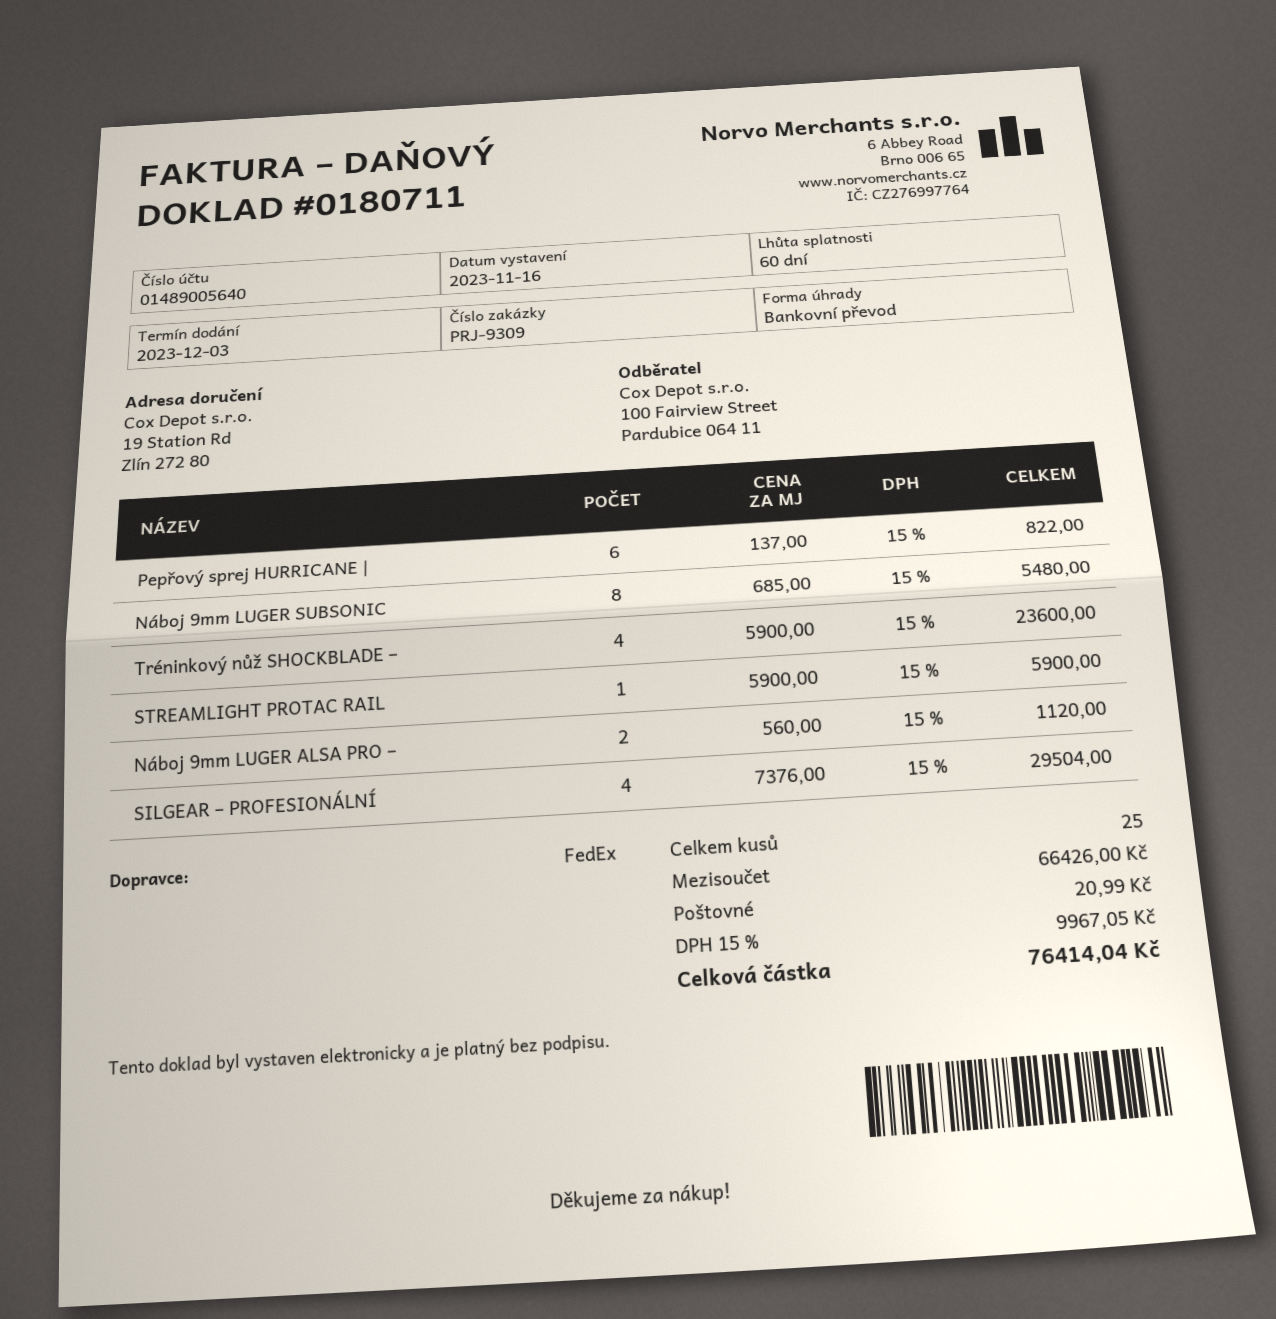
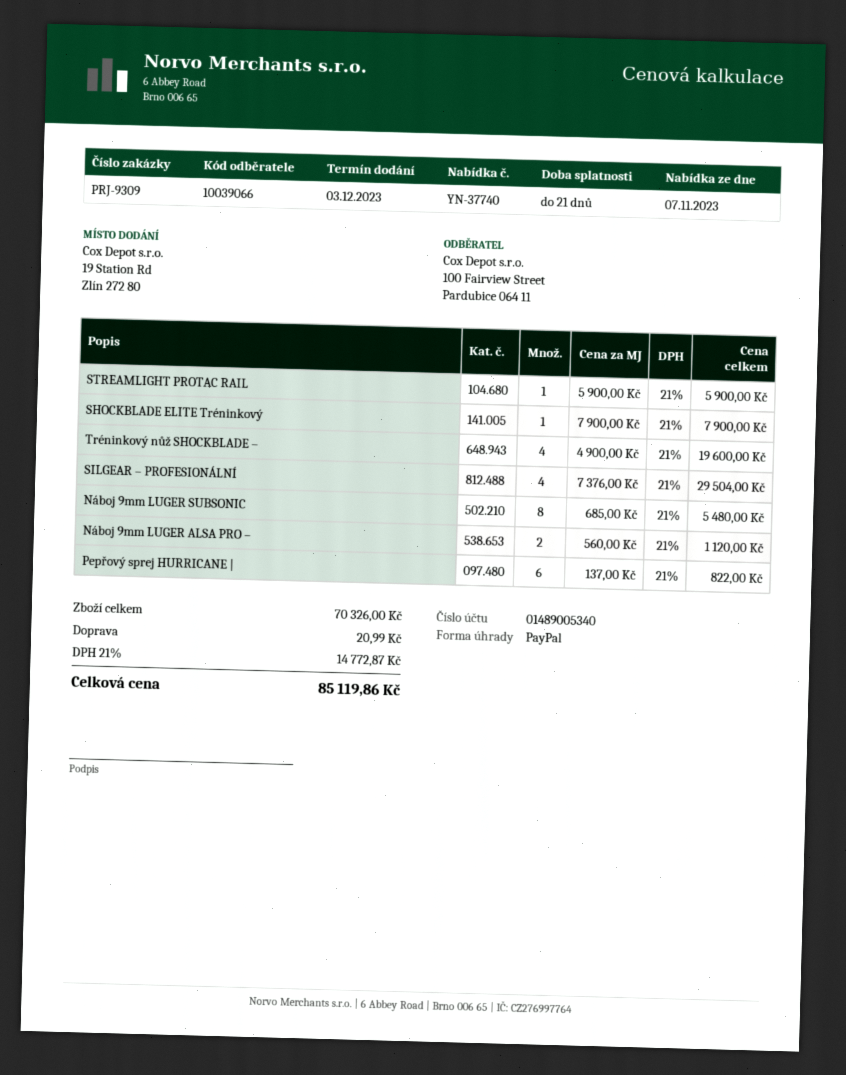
payment terms: 60 days -> 21 days
payment method: bank transfer -> PayPal
bank account: 01489005640 -> 01489005340
Tréninkový nůž SHOCKBLADE –: 4 x 5900.00 = 23600.00 -> 4 x 4900.00 = 19600.00
SHOCKBLADE ELITE Tréninkový: none -> 1 x 7900.00 = 7900.00
subtotal: 66426.00 -> 70326.00
tax: 15% = 9967.05 -> 21% = 14772.87
total: 76414.04 -> 85119.86

